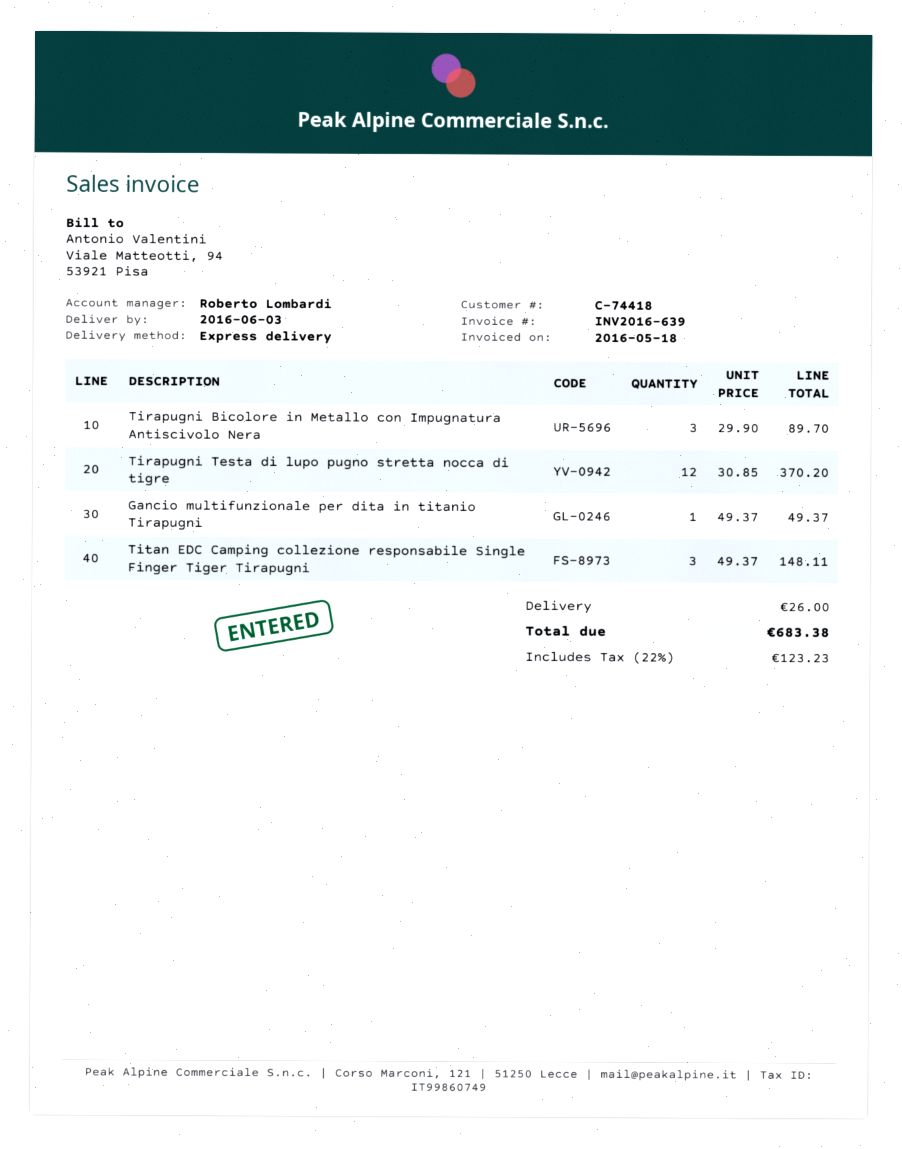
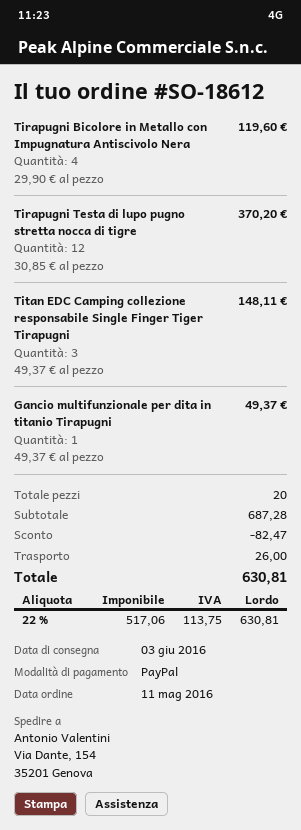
Tirapugni Bicolore in Metallo con Impugnatura Antiscivolo Nera: 3 x 29.90 = 89.70 -> 4 x 29.90 = 119.60
discount: none -> 82.47
tax: 22% = 123.23 -> 22% = 113.75
total: 683.38 -> 630.81

